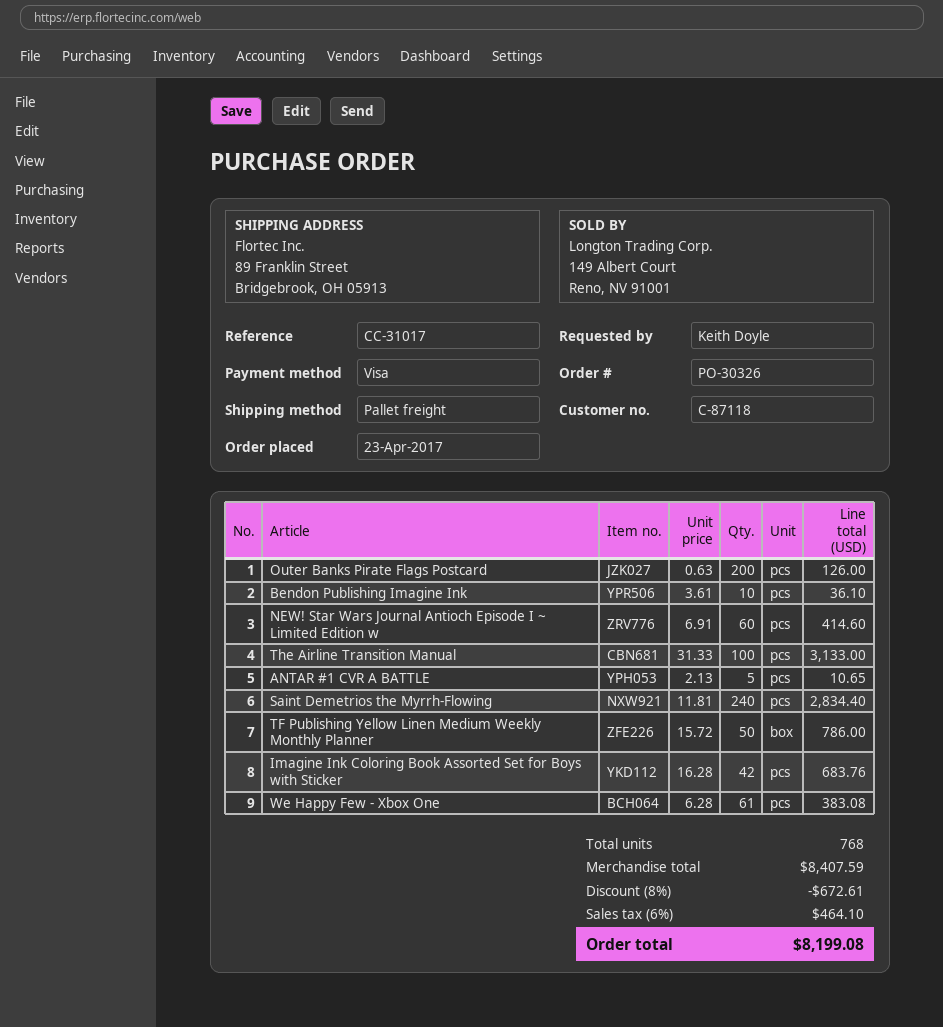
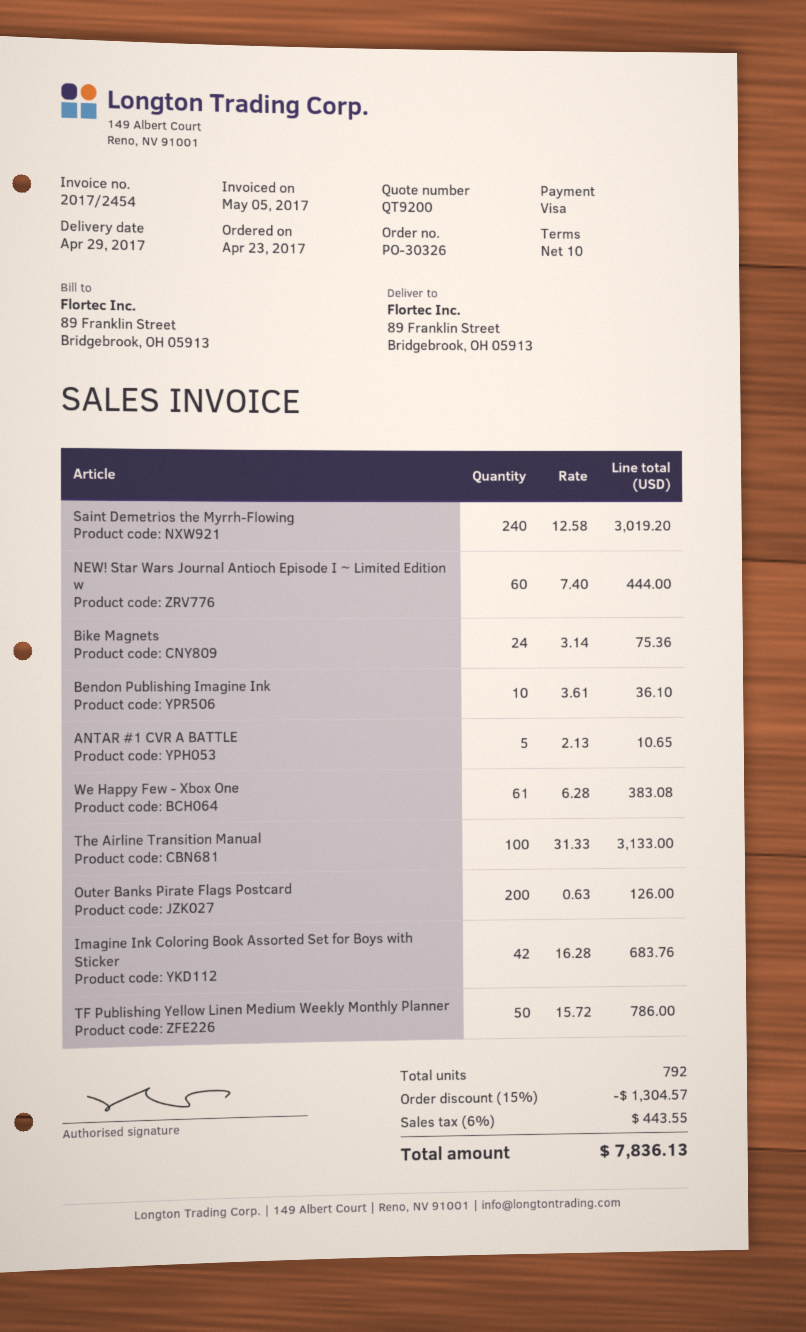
NEW! Star Wars Journal Antioch Episode I ~ Limited Edition w: 60 x 6.91 = 414.60 -> 60 x 7.40 = 444.00
Saint Demetrios the Myrrh-Flowing: 240 x 11.81 = 2834.40 -> 240 x 12.58 = 3019.20
Bike Magnets: none -> 24 x 3.14 = 75.36
total quantity: 768 -> 792
discount: 8% = 672.61 -> 15% = 1304.57
tax: 6% = 464.10 -> 6% = 443.55
total: 8199.08 -> 7836.13

